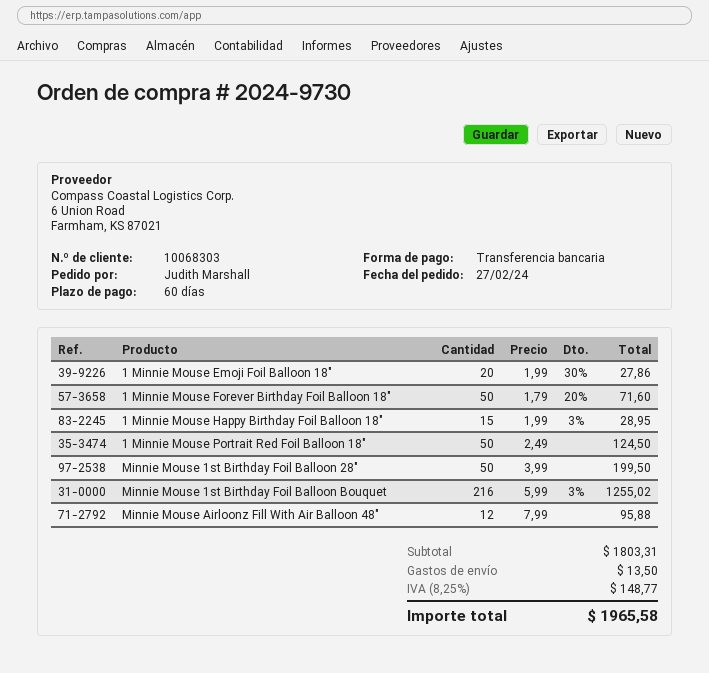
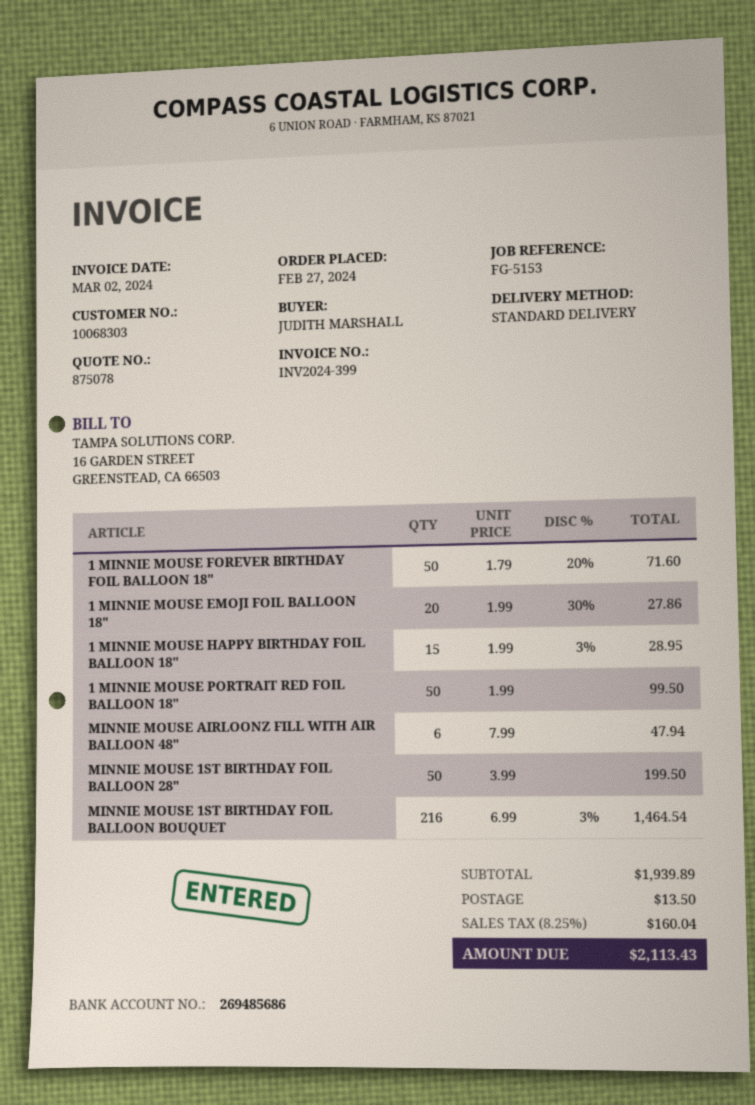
1 Minnie Mouse Portrait Red Foil Balloon 18": 50 x 2.49 = 124.50 -> 50 x 1.99 = 99.50
Minnie Mouse 1st Birthday Foil Balloon Bouquet: 216 x 5.99 - 3% = 1255.02 -> 216 x 6.99 - 3% = 1464.54
Minnie Mouse Airloonz Fill With Air Balloon 48": 12 x 7.99 = 95.88 -> 6 x 7.99 = 47.94
subtotal: 1803.31 -> 1939.89
tax: 8.25% = 148.77 -> 8.25% = 160.04
total: 1965.58 -> 2113.43

